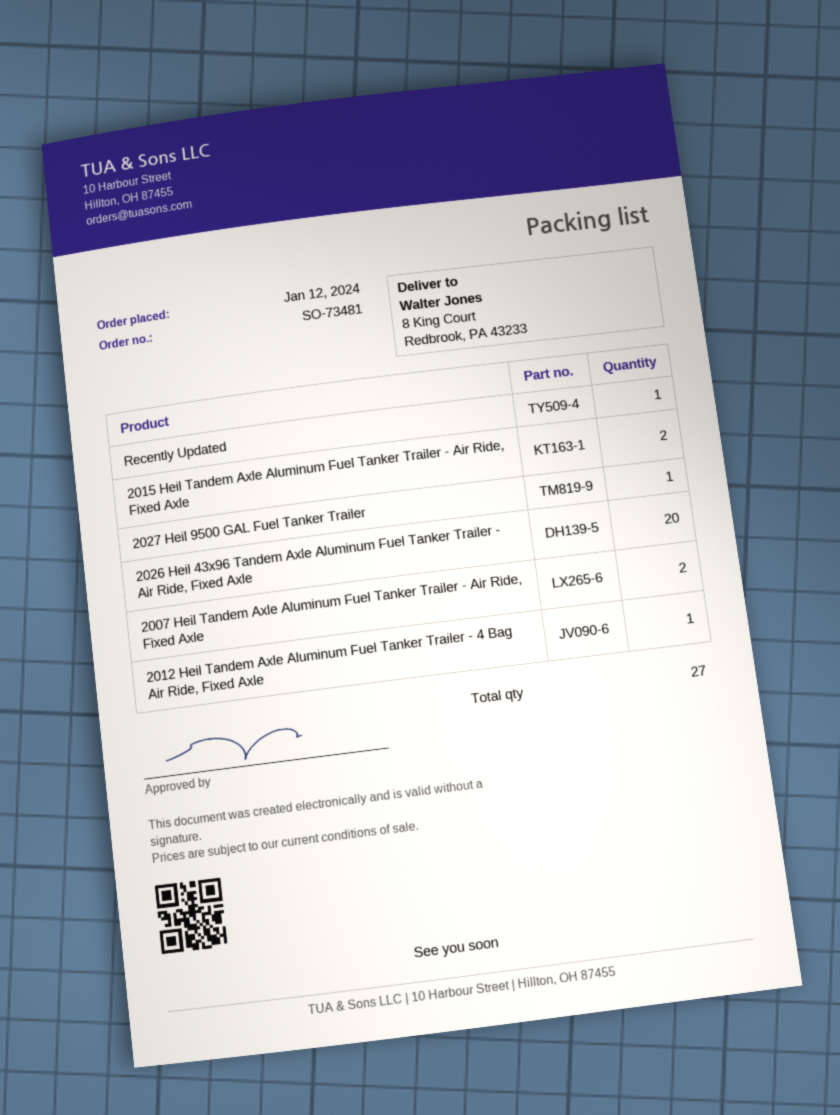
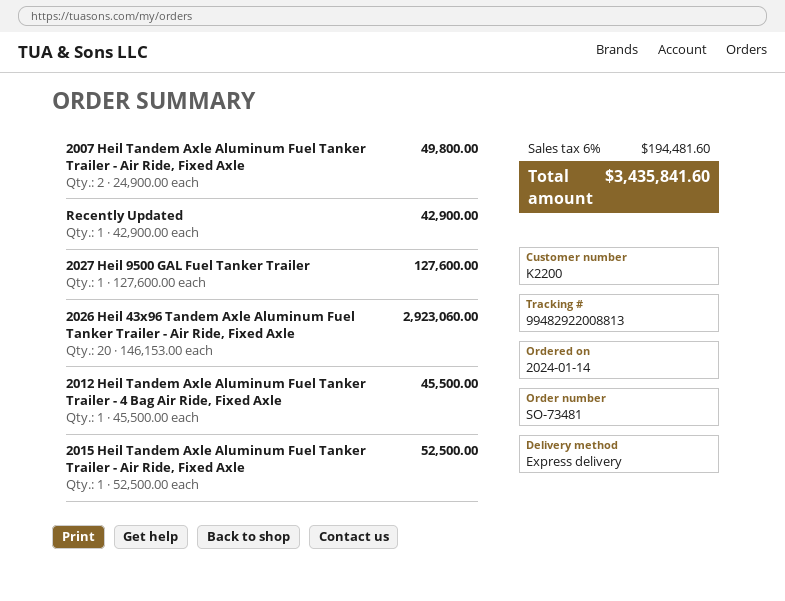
order date: 2024-01-12 -> 2024-01-14
2015 Heil Tandem Axle Aluminum Fuel Tanker Trailer - Air Ride, Fixed Axle: 2 -> 1

